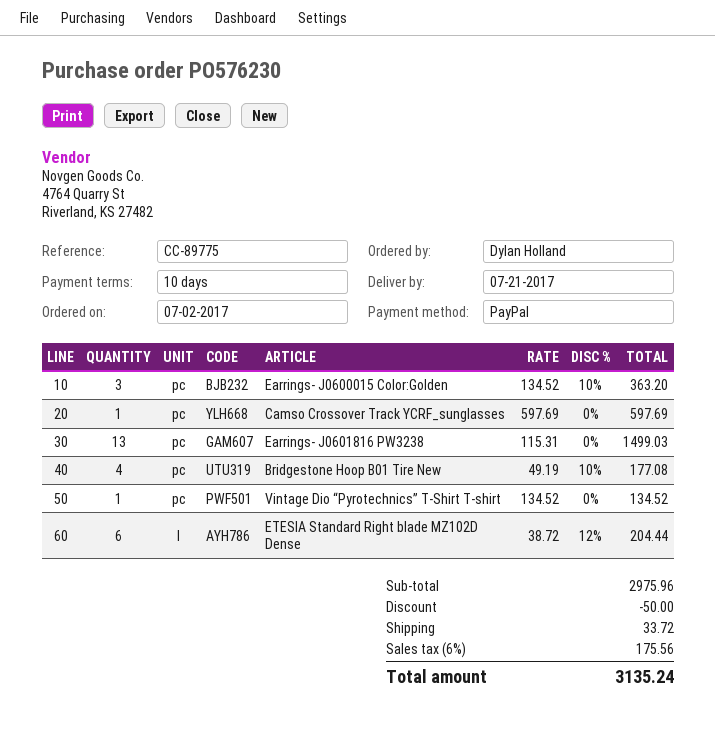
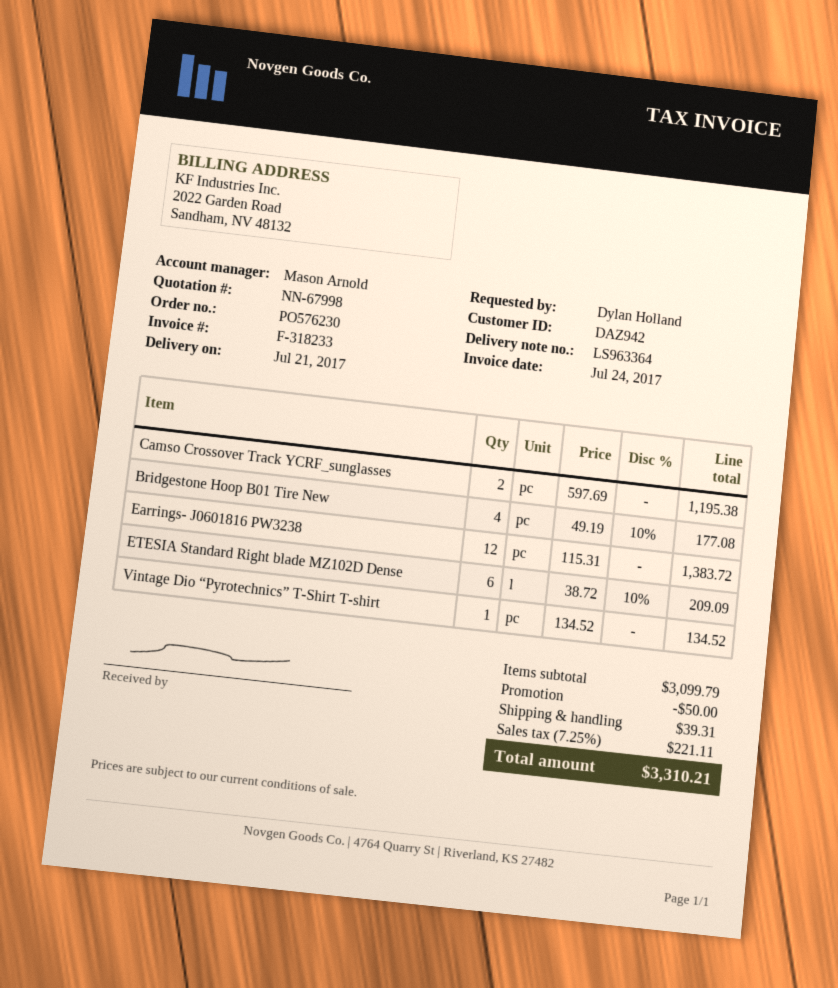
Earrings- J0600015 Color:Golden: 3 x 134.52 - 10% = 363.20 -> none
Camso Crossover Track YCRF_sunglasses: 1 x 597.69 = 597.69 -> 2 x 597.69 = 1195.38
Earrings- J0601816 PW3238: 13 x 115.31 = 1499.03 -> 12 x 115.31 = 1383.72
ETESIA Standard Right blade MZ102D Dense: 6 x 38.72 - 12% = 204.44 -> 6 x 38.72 - 10% = 209.09
subtotal: 2975.96 -> 3099.79
shipping: 33.72 -> 39.31
tax: 6% = 175.56 -> 7.25% = 221.11
total: 3135.24 -> 3310.21

